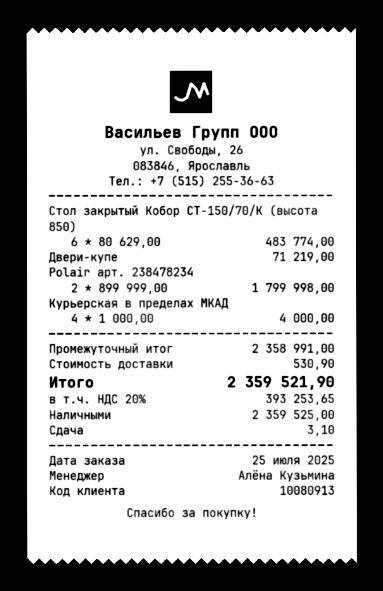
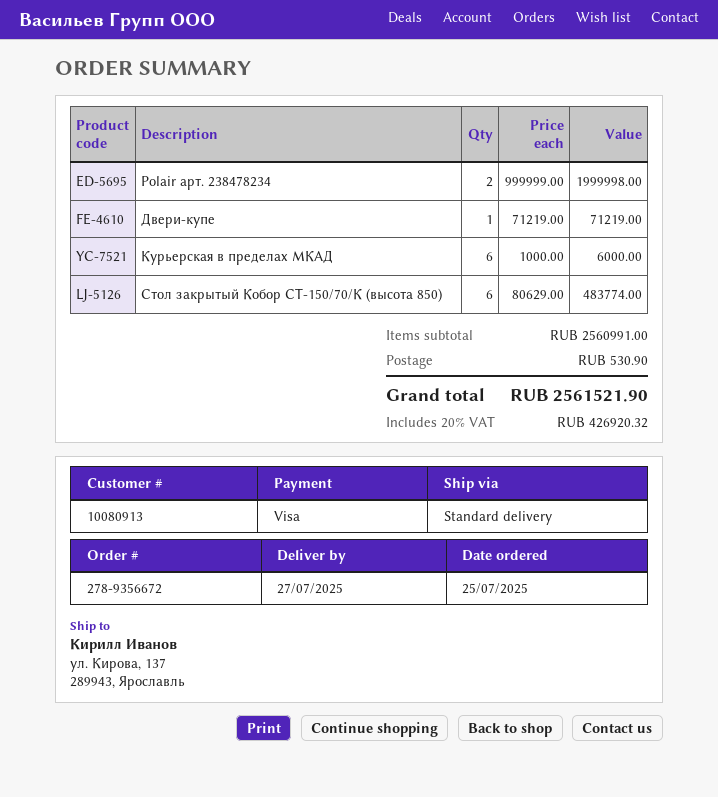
payment method: cash -> Visa
Polair арт. 238478234: 2 x 899999.00 = 1799998.00 -> 2 x 999999.00 = 1999998.00
Курьерская в пределах МКАД: 4 x 1000.00 = 4000.00 -> 6 x 1000.00 = 6000.00
subtotal: 2358991.00 -> 2560991.00
tax: 20% = 393253.65 -> 20% = 426920.32
total: 2359521.90 -> 2561521.90

